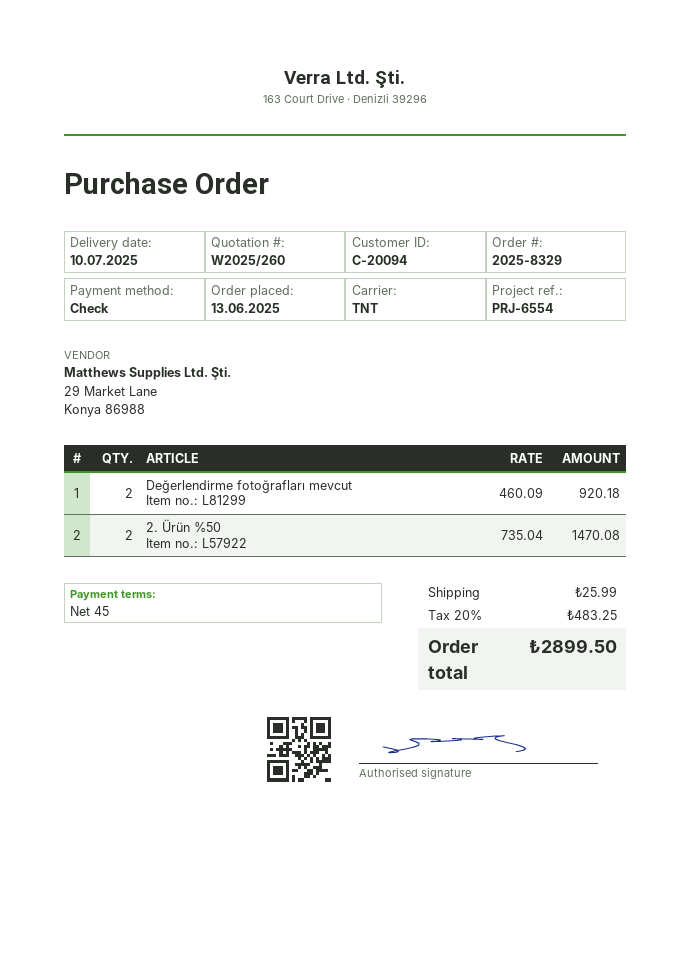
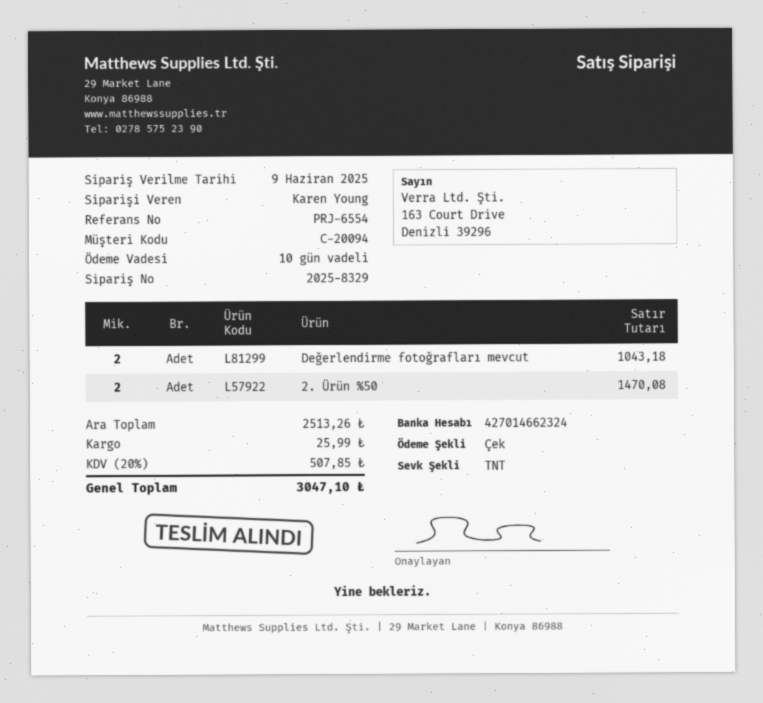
order date: 2025-06-13 -> 2025-06-09
payment terms: 45 days -> 10 days
Değerlendirme fotoğrafları mevcut: 2 for 920.18 -> 2 for 1043.18
tax: 20% = 483.25 -> 20% = 507.85
total: 2899.50 -> 3047.10

